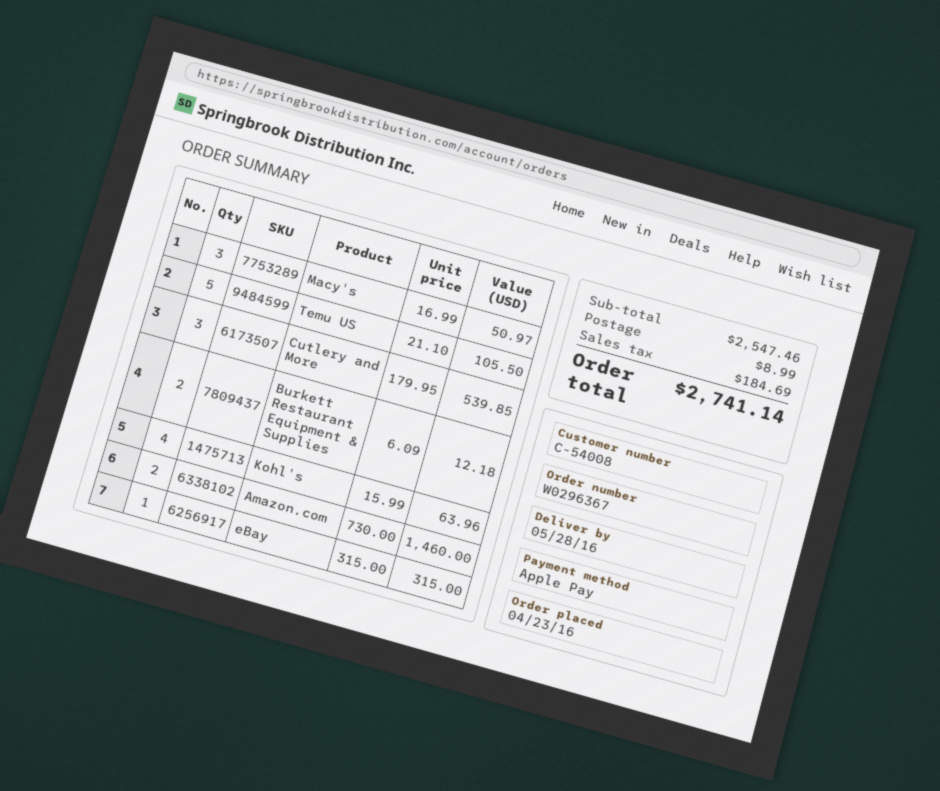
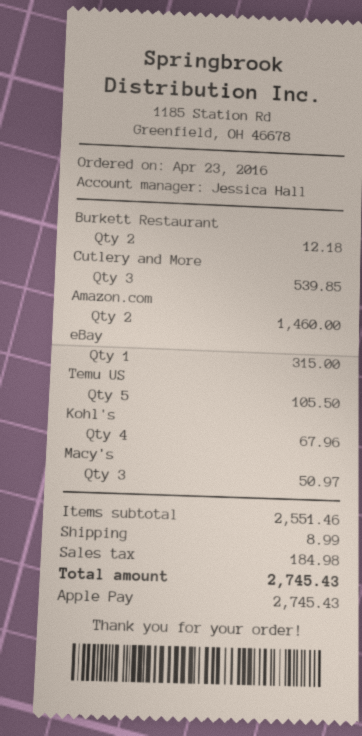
Kohl's: 4 for 63.96 -> 4 for 67.96
subtotal: 2547.46 -> 2551.46
tax: 184.69 -> 184.98
total: 2741.14 -> 2745.43

